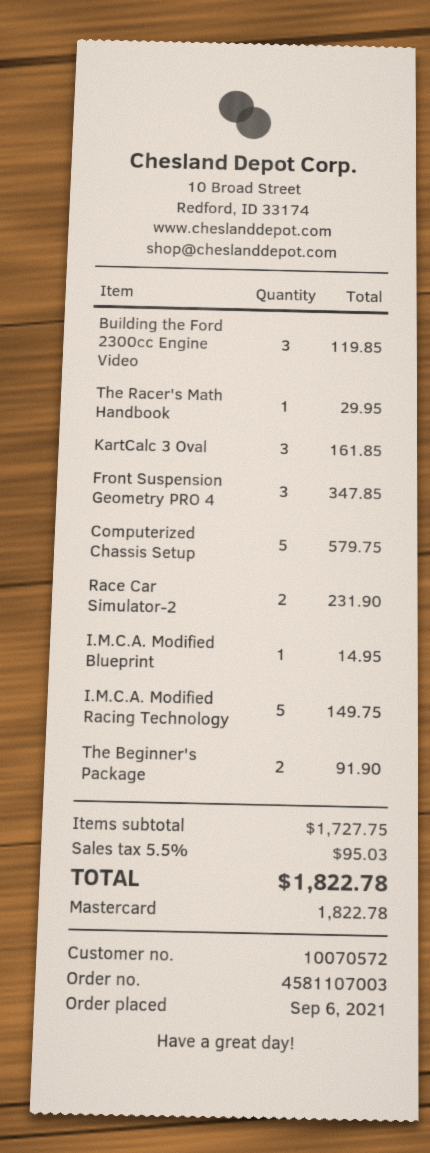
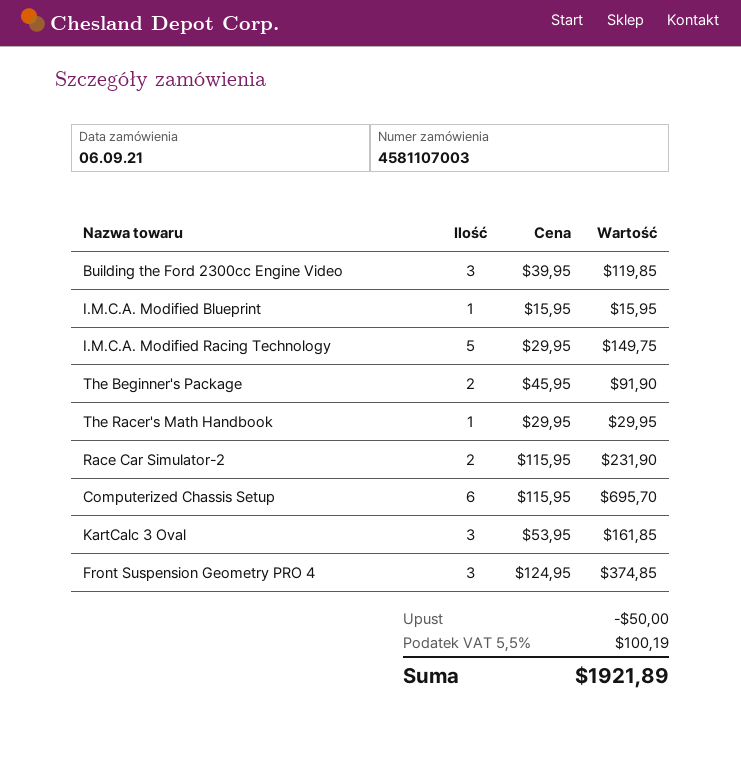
Front Suspension Geometry PRO 4: 3 for 347.85 -> 3 for 374.85
Computerized Chassis Setup: 5 for 579.75 -> 6 for 695.70
I.M.C.A. Modified Blueprint: 1 for 14.95 -> 1 for 15.95
discount: none -> 50.00
tax: 5.5% = 95.03 -> 5.5% = 100.19
total: 1822.78 -> 1921.89

